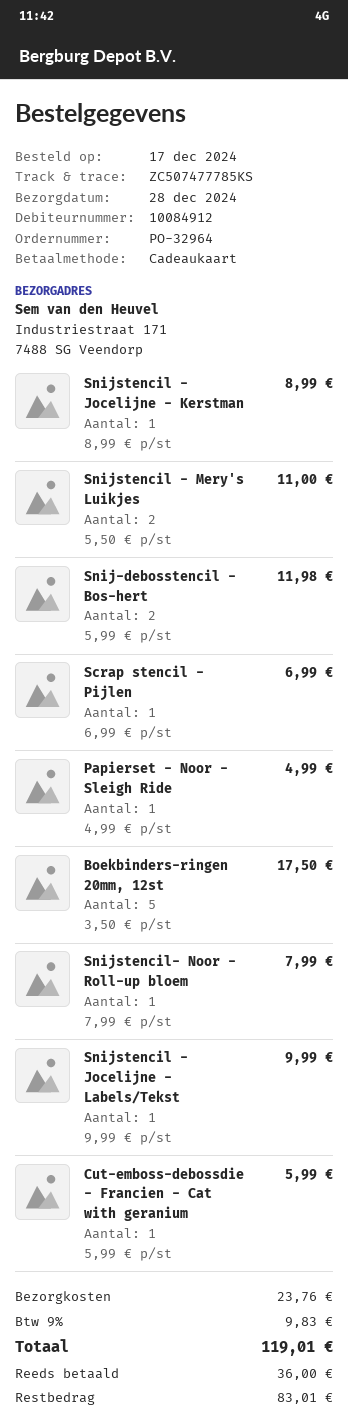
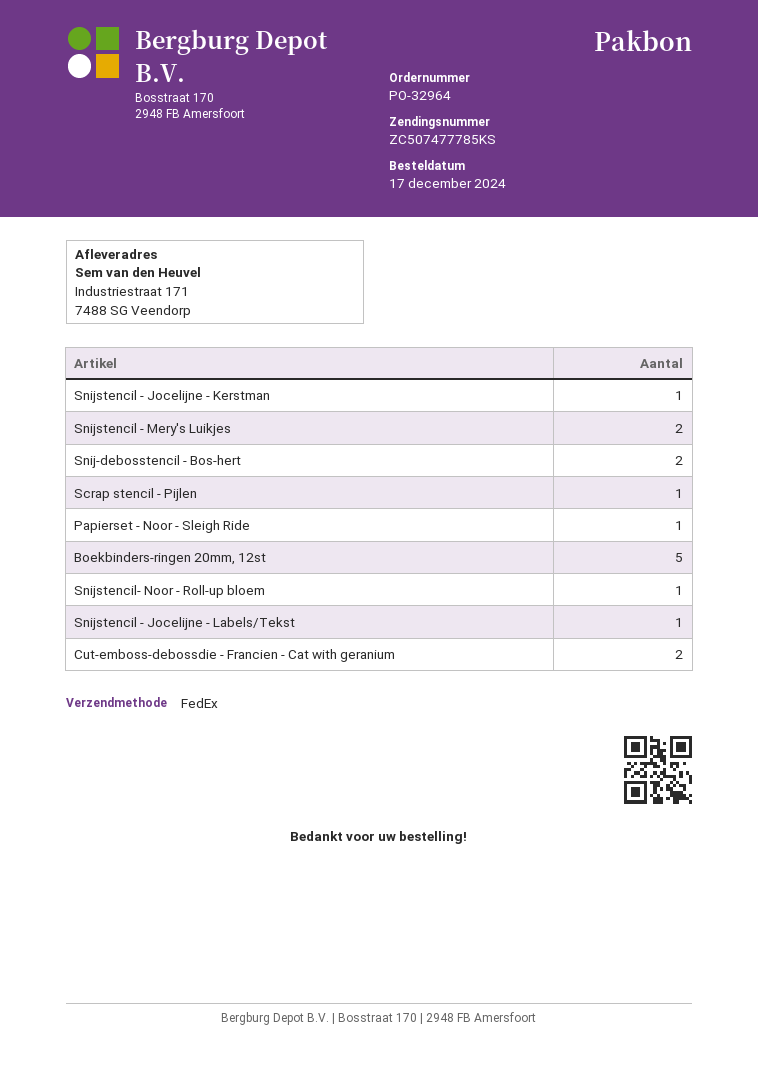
Cut-emboss-debossdie - Francien - Cat with geranium: 1 -> 2

